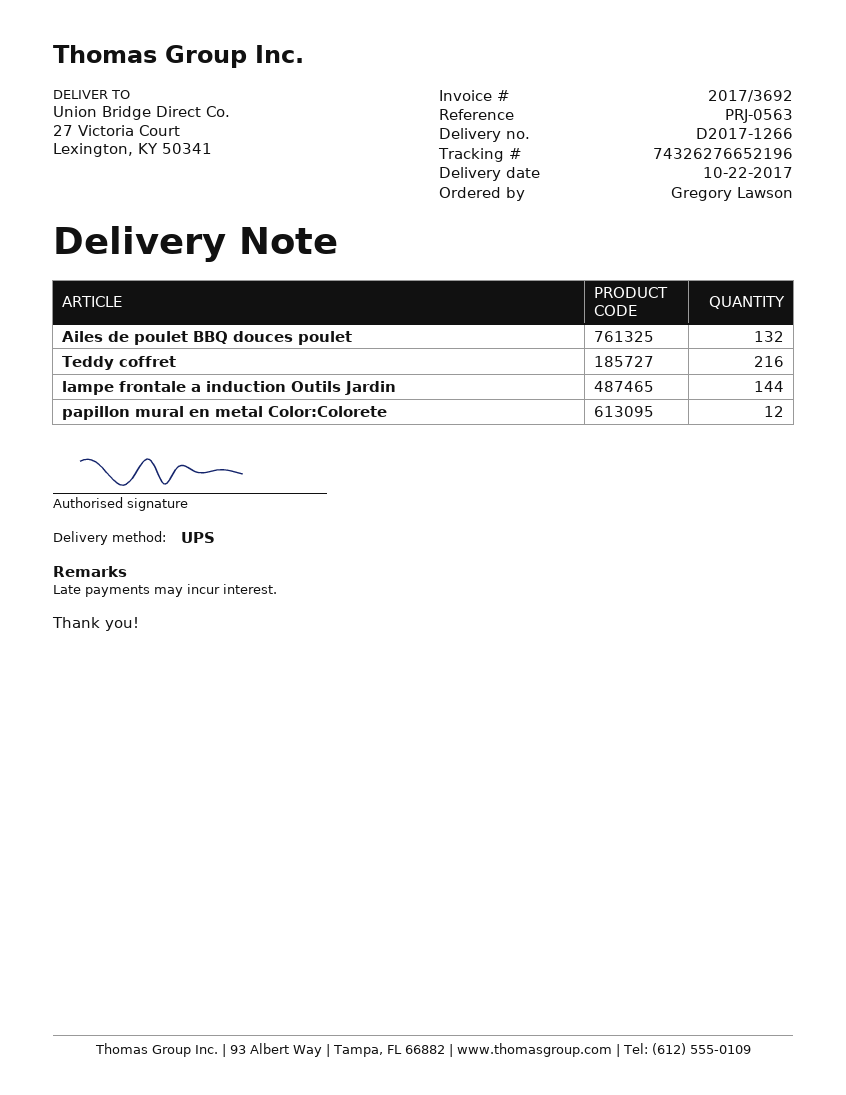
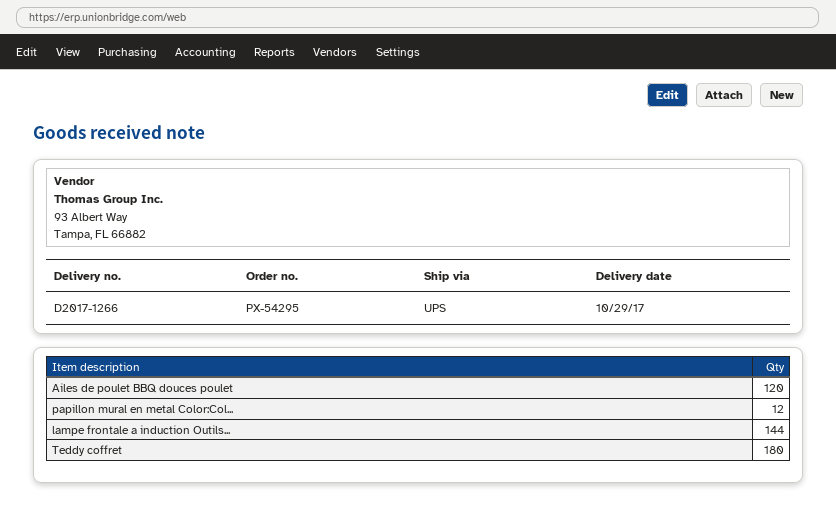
delivery date: 2017-10-22 -> 2017-10-29
Ailes de poulet BBQ douces poulet: 132 -> 120
Teddy coffret: 216 -> 180

